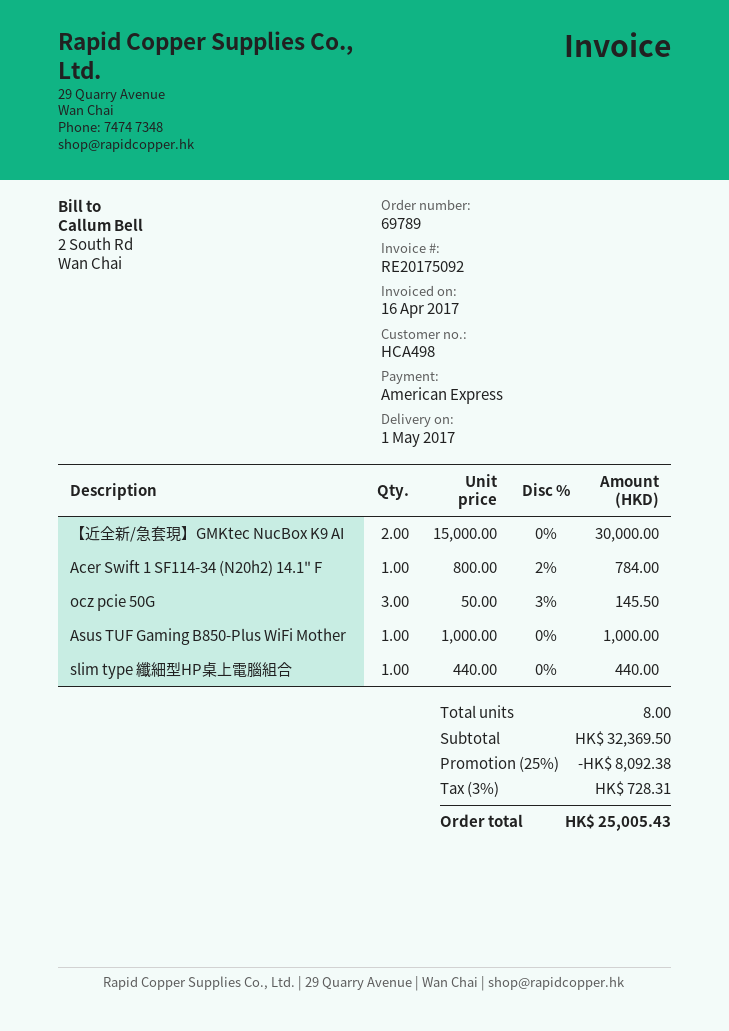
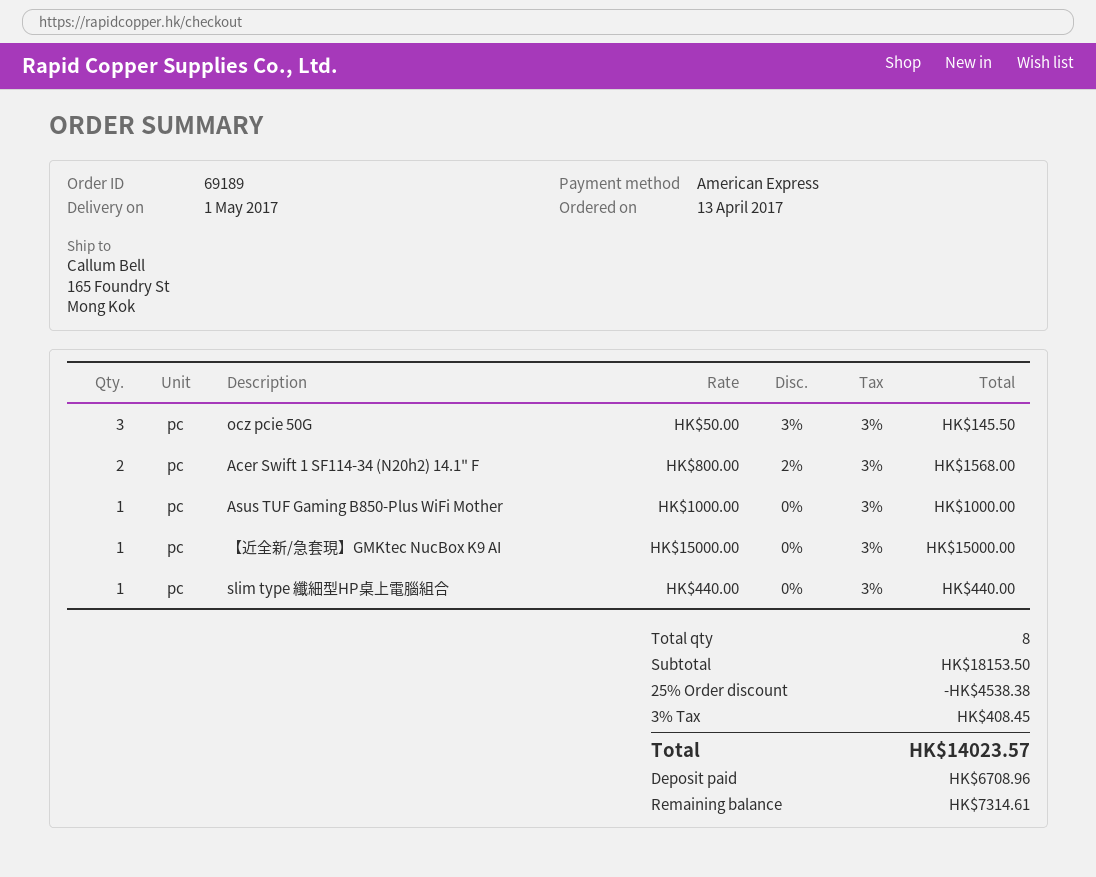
order number: 69789 -> 69189
【近全新/急套現】GMKtec NucBox K9 AI: 2 x 15000.00 = 30000.00 -> 1 x 15000.00 = 15000.00
Acer Swift 1 SF114-34 (N20h2) 14.1" F: 1 x 800.00 - 2% = 784.00 -> 2 x 800.00 - 2% = 1568.00
subtotal: 32369.50 -> 18153.50
discount: 25% = 8092.38 -> 25% = 4538.38
tax: 3% = 728.31 -> 3% = 408.45
total: 25005.43 -> 14023.57

